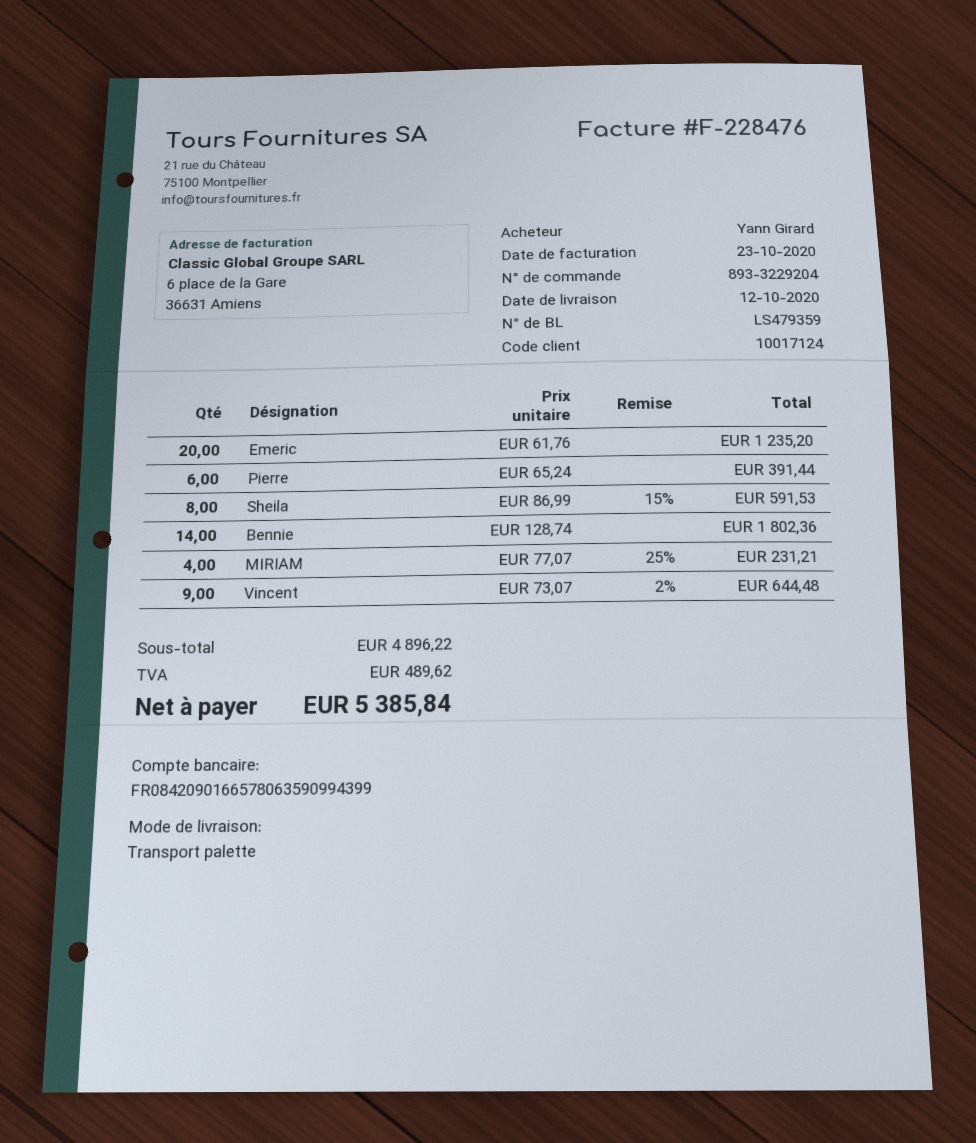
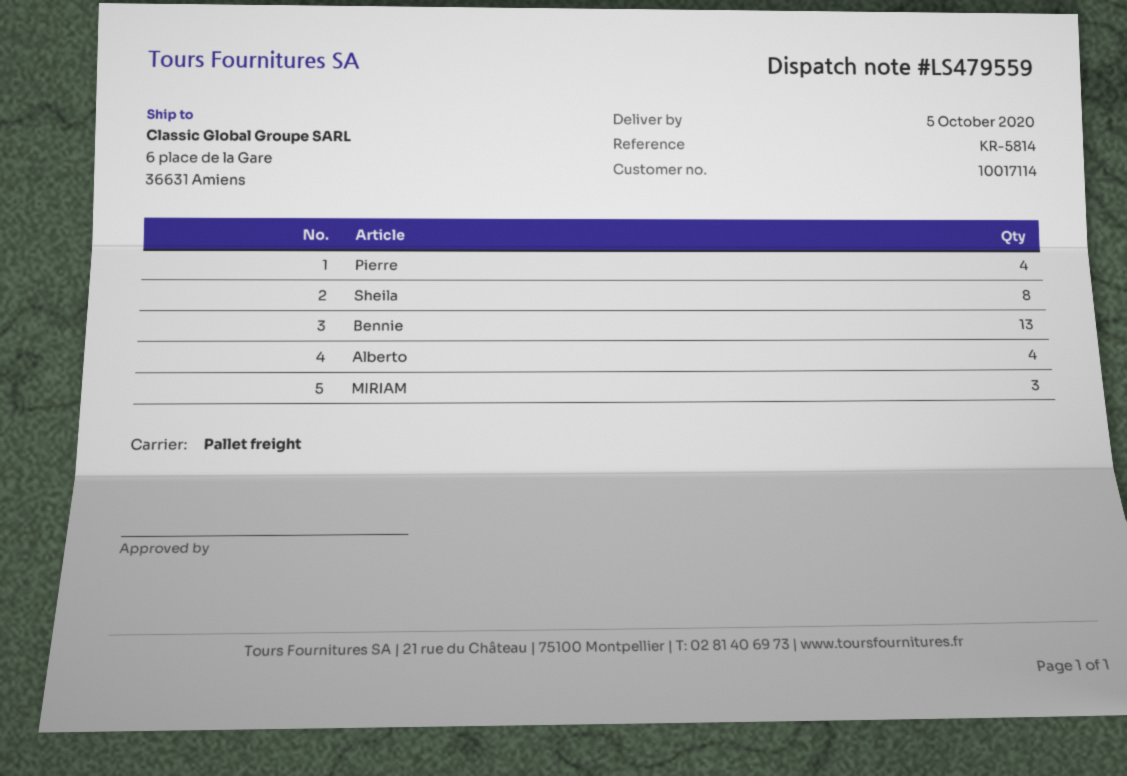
delivery note number: LS479359 -> LS479559
delivery date: 2020-10-12 -> 2020-10-05
customer number: 10017124 -> 10017114
Emeric: 20 -> none
Pierre: 6 -> 4
Bennie: 14 -> 13
MIRIAM: 4 -> 3
Vincent: 9 -> none
Alberto: none -> 4

